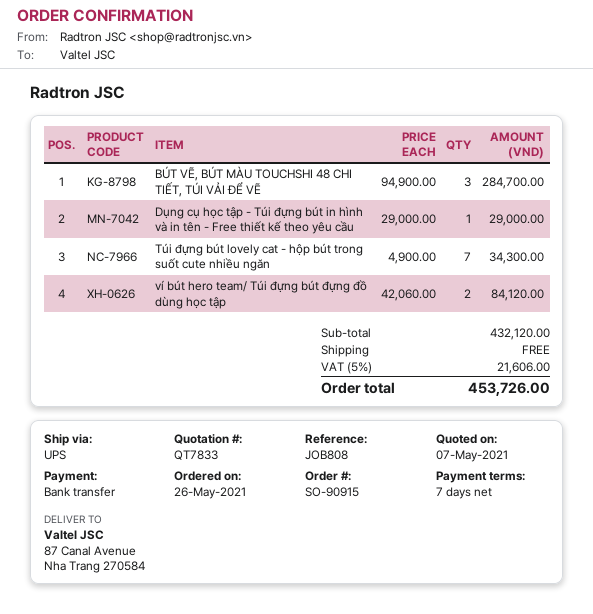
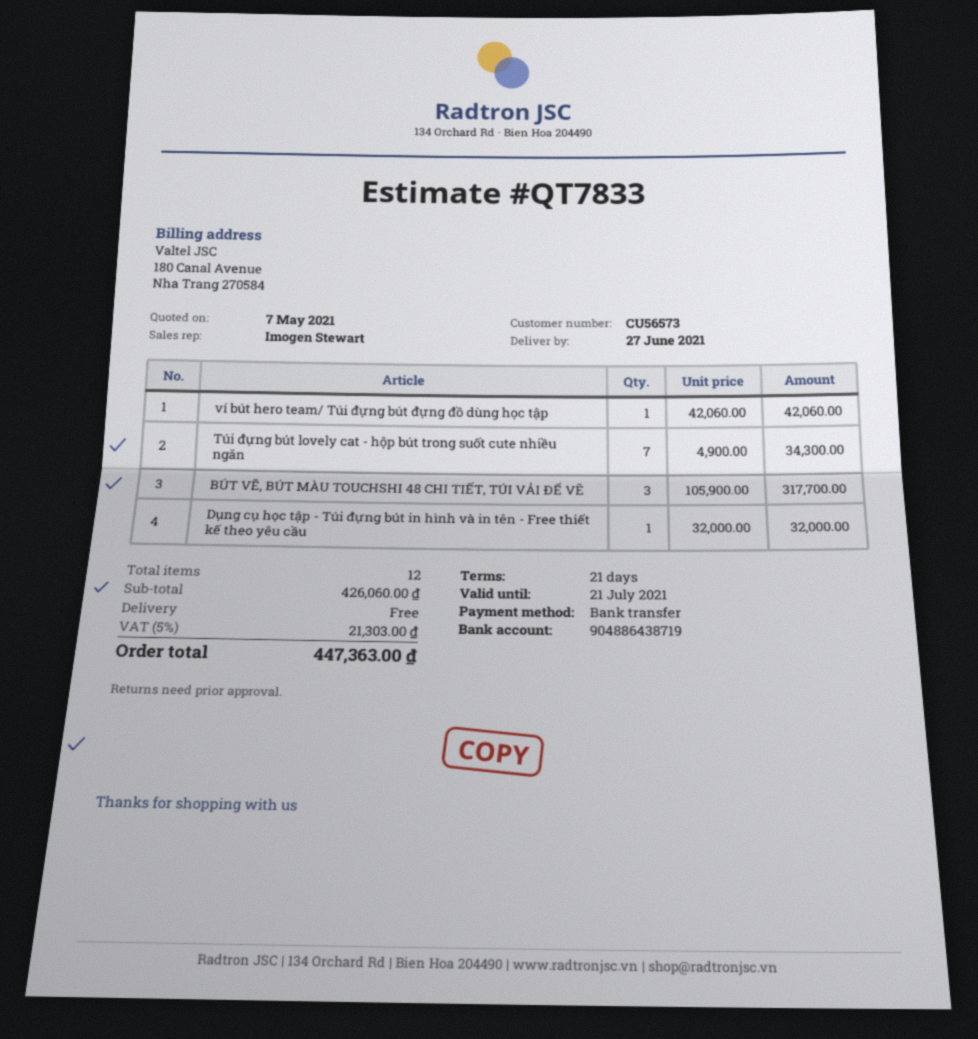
payment terms: 7 days -> 21 days
BÚT VẼ, BÚT MÀU TOUCHSHI 48 CHI TIẾT, TÚI VẢI ĐỂ VẼ: 3 x 94900.00 = 284700.00 -> 3 x 105900.00 = 317700.00
Dụng cụ học tập - Túi đựng bút in hình và in tên - Free thiết kế theo yêu cầu: 1 x 29000.00 = 29000.00 -> 1 x 32000.00 = 32000.00
ví bút hero team/ Túi đựng bút đựng đồ dùng học tập: 2 x 42060.00 = 84120.00 -> 1 x 42060.00 = 42060.00
subtotal: 432120.00 -> 426060.00
tax: 5% = 21606.00 -> 5% = 21303.00
total: 453726.00 -> 447363.00

